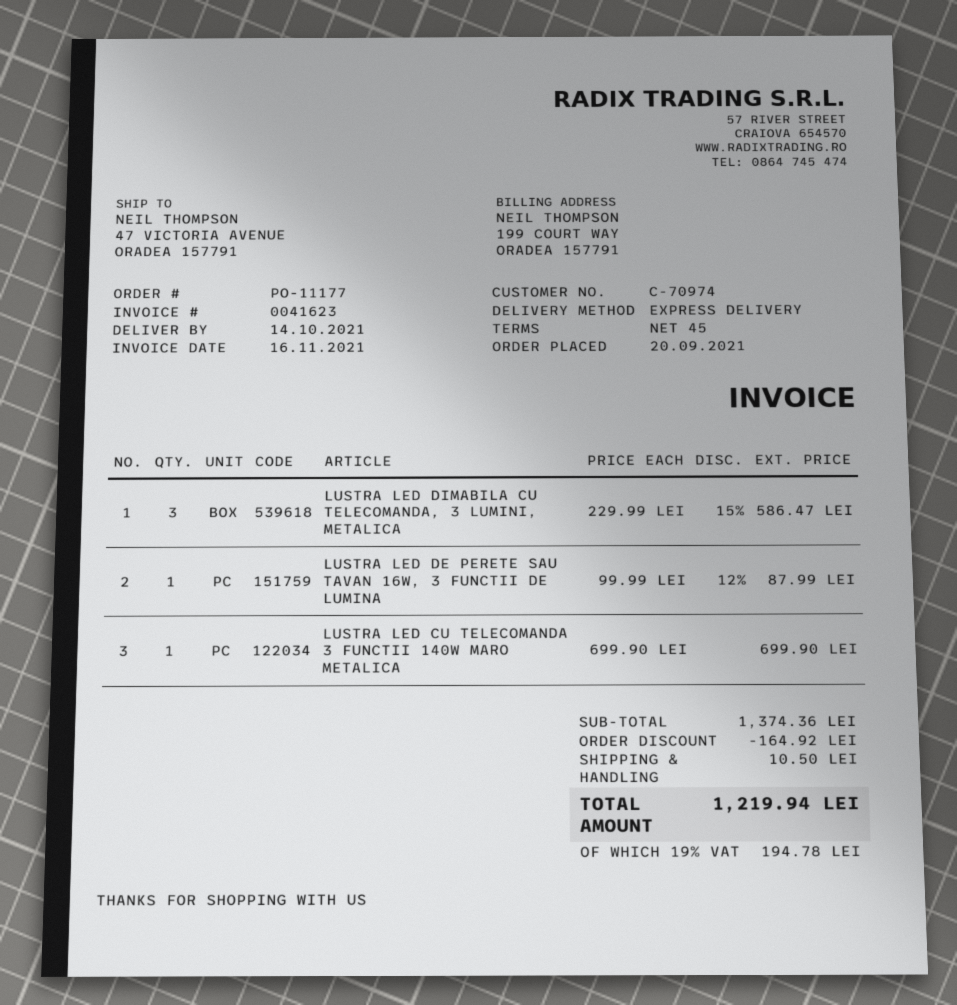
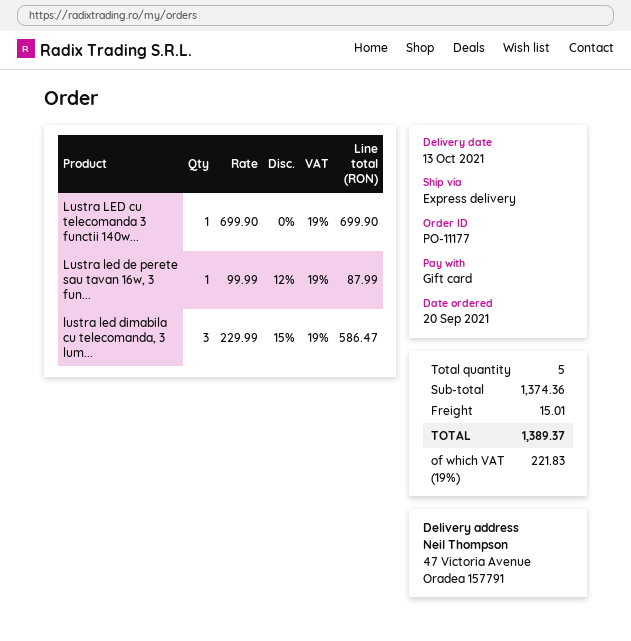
delivery date: 2021-10-14 -> 2021-10-13
discount: 164.92 -> none
shipping: 10.50 -> 15.01
tax: 19% = 194.78 -> 19% = 221.83
total: 1219.94 -> 1389.37

